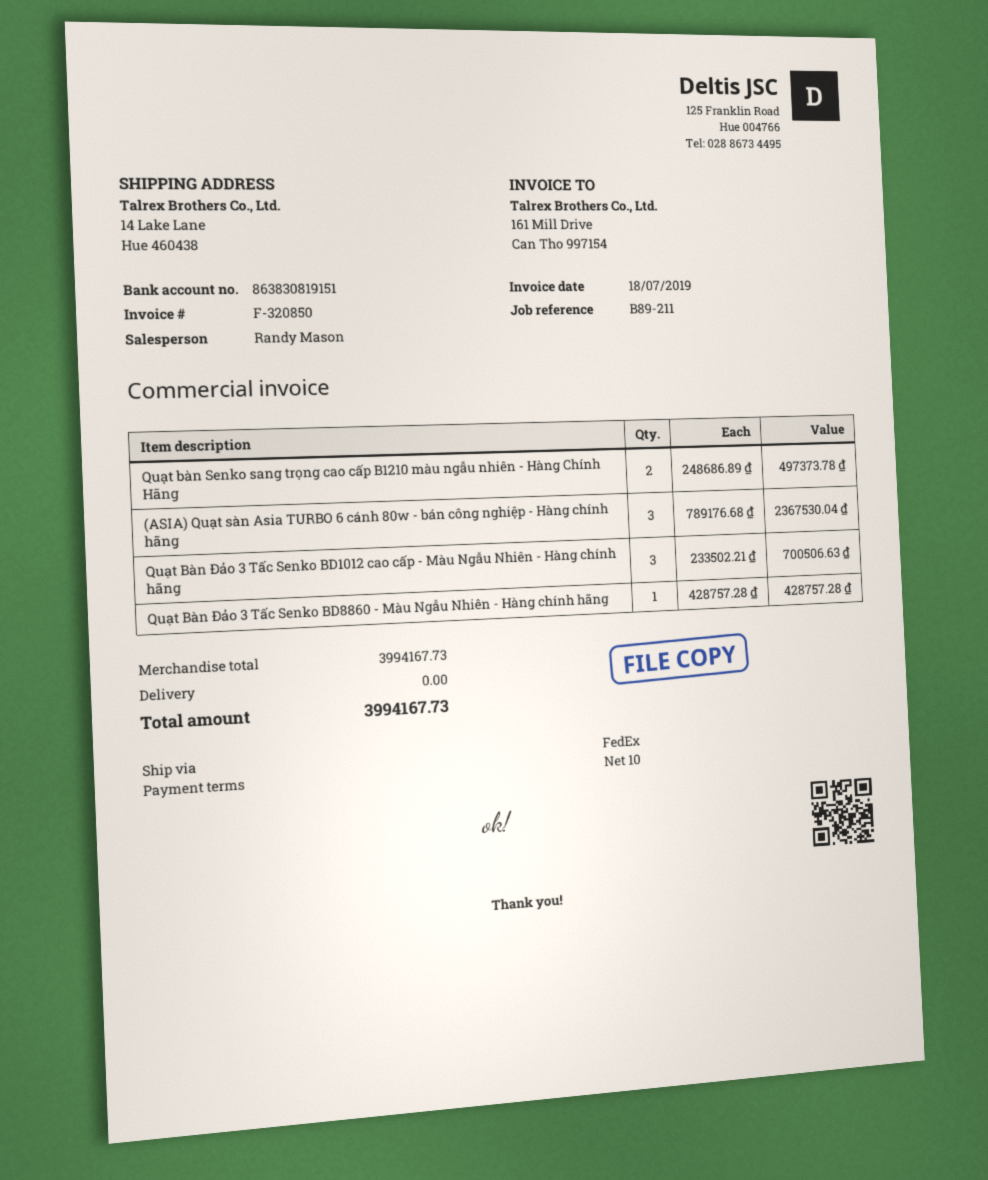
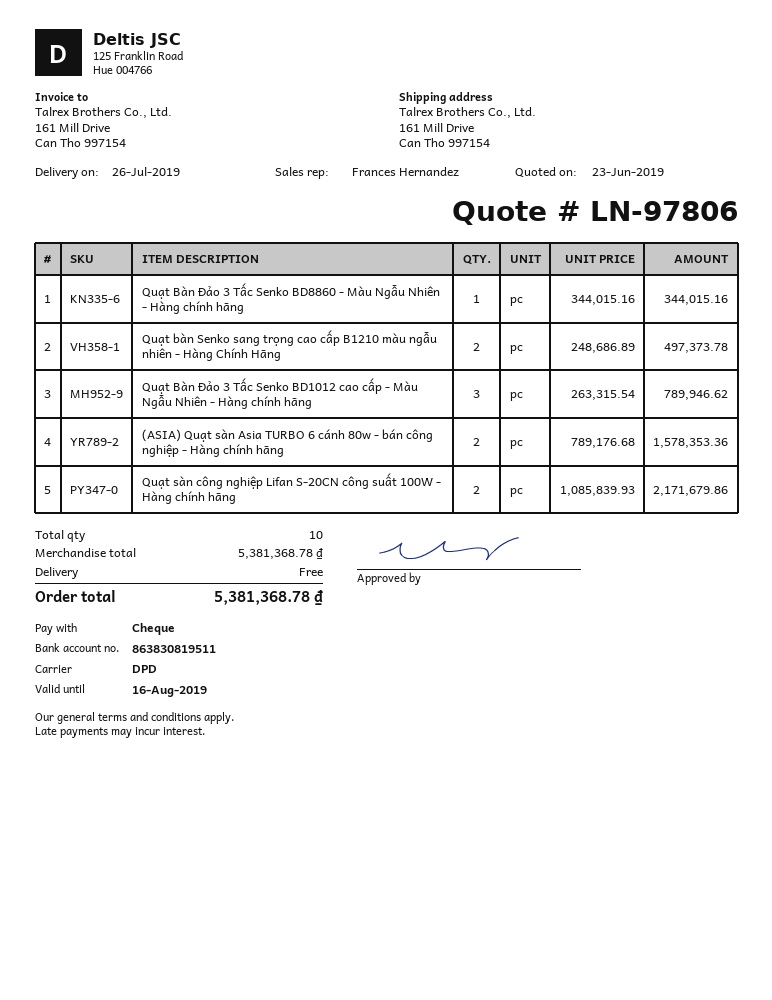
sales rep: Randy Mason -> Frances Hernandez
bank account: 863830819151 -> 863830819511
shipping method: FedEx -> DPD
ship to: 14 Lake Lane, Hue 460438 -> 161 Mill Drive, Can Tho 997154
(ASIA) Quạt sàn Asia TURBO 6 cánh 80w - bán công nghiệp - Hàng chính hãng: 3 x 789176.68 = 2367530.04 -> 2 x 789176.68 = 1578353.36
Quạt Bàn Đảo 3 Tấc Senko BD1012 cao cấp - Màu Ngẫu Nhiên - Hàng chính hãng: 3 x 233502.21 = 700506.63 -> 3 x 263315.54 = 789946.62
Quạt Bàn Đảo 3 Tấc Senko BD8860 - Màu Ngẫu Nhiên - Hàng chính hãng: 1 x 428757.28 = 428757.28 -> 1 x 344015.16 = 344015.16
Quạt sàn công nghiệp Lifan S-20CN công suất 100W - Hàng chính hãng: none -> 2 x 1085839.93 = 2171679.86
subtotal: 3994167.73 -> 5381368.78
total: 3994167.73 -> 5381368.78

